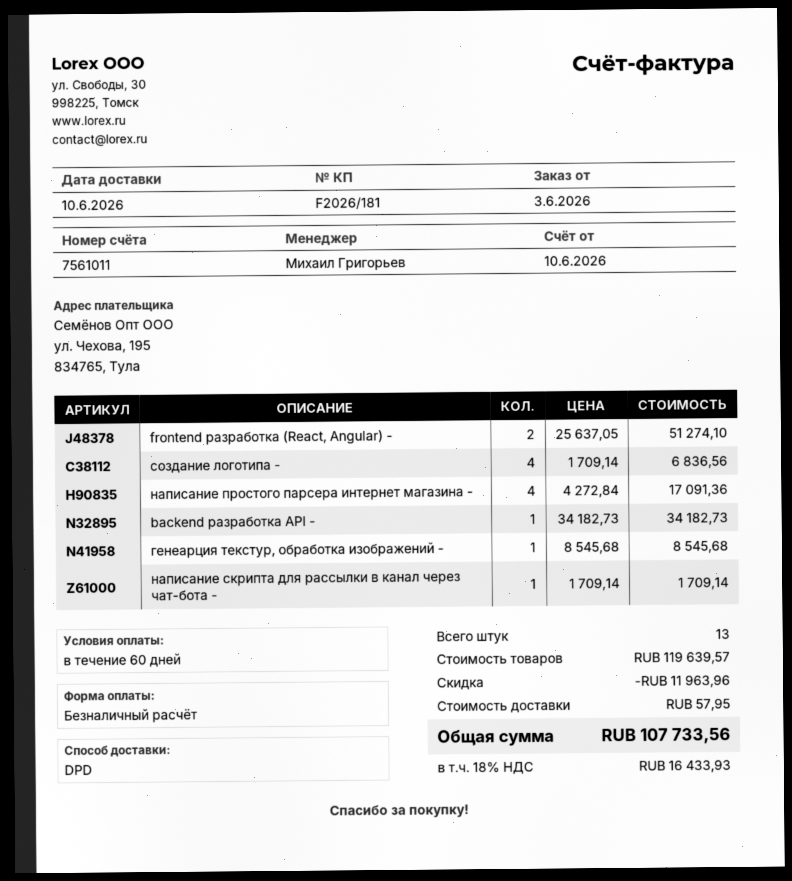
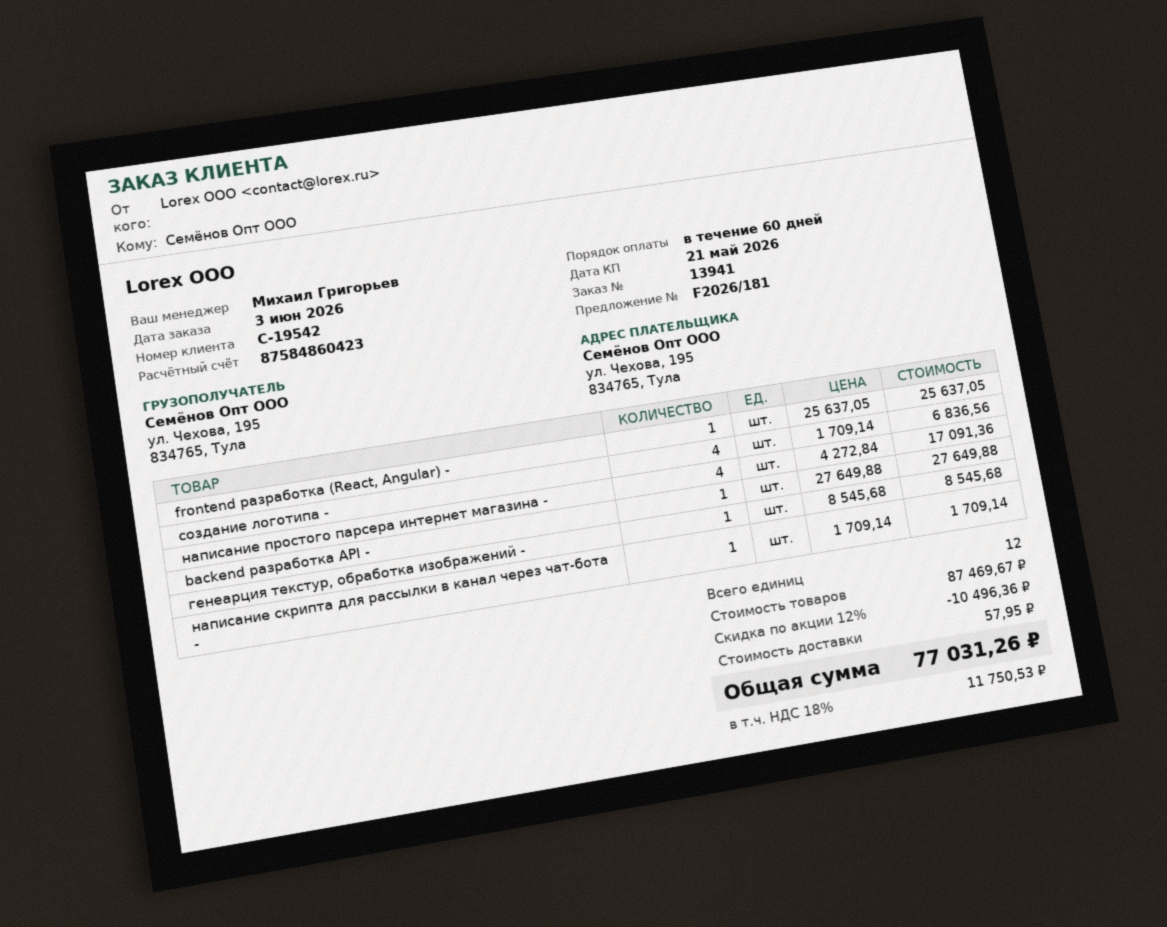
frontend разработка (React, Angular) -: 2 x 25637.05 = 51274.10 -> 1 x 25637.05 = 25637.05
backend разработка API -: 1 x 34182.73 = 34182.73 -> 1 x 27649.88 = 27649.88
total quantity: 13 -> 12
subtotal: 119639.57 -> 87469.67
discount: 11963.96 -> 10496.36
tax: 18% = 16433.93 -> 18% = 11750.53
total: 107733.56 -> 77031.26

